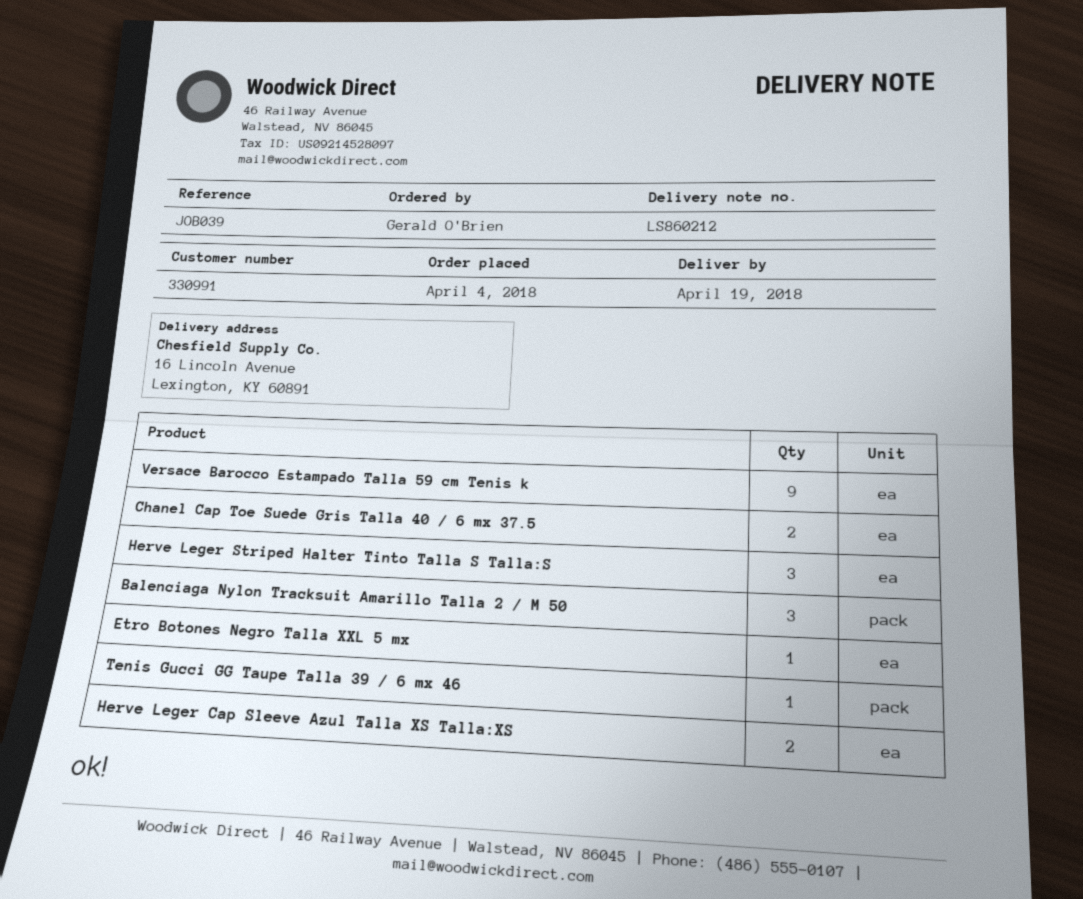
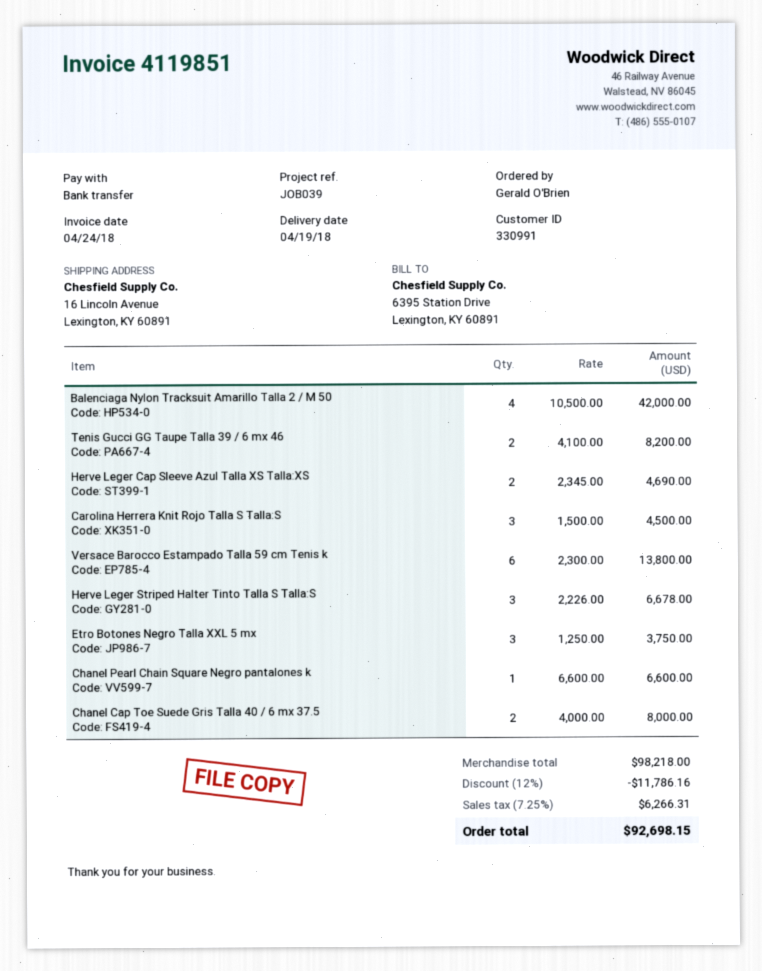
Versace Barocco Estampado Talla 59 cm Tenis k: 9 -> 6
Balenciaga Nylon Tracksuit Amarillo Talla 2 / M 50: 3 -> 4
Etro Botones Negro Talla XXL 5 mx: 1 -> 3
Tenis Gucci GG Taupe Talla 39 / 6 mx 46: 1 -> 2
Carolina Herrera Knit Rojo Talla S Talla:S: none -> 3
Chanel Pearl Chain Square Negro pantalones k: none -> 1

